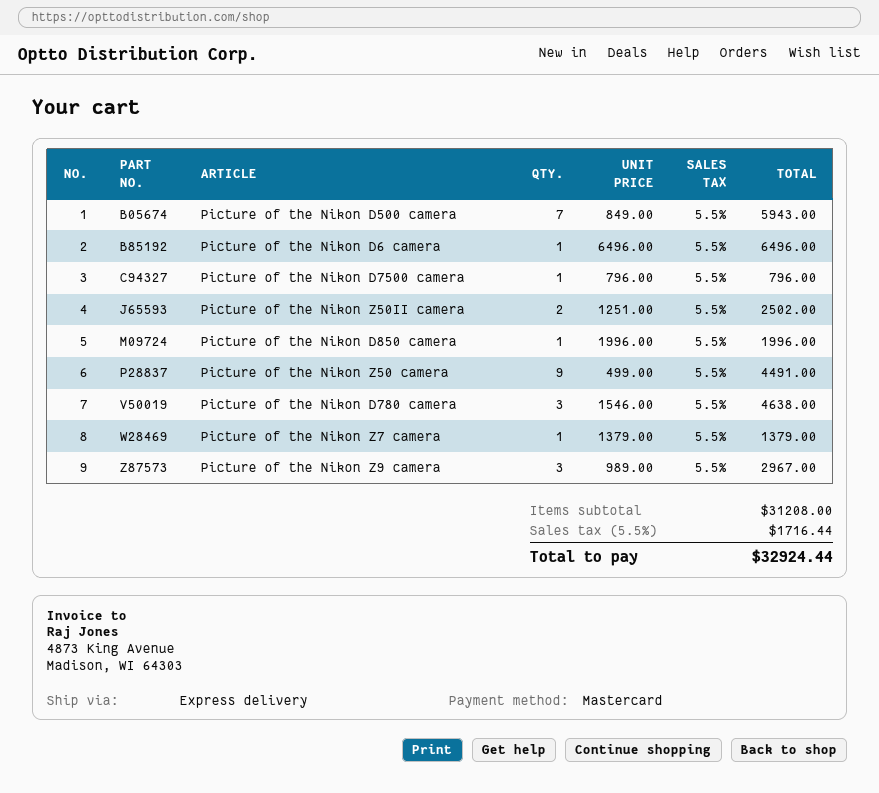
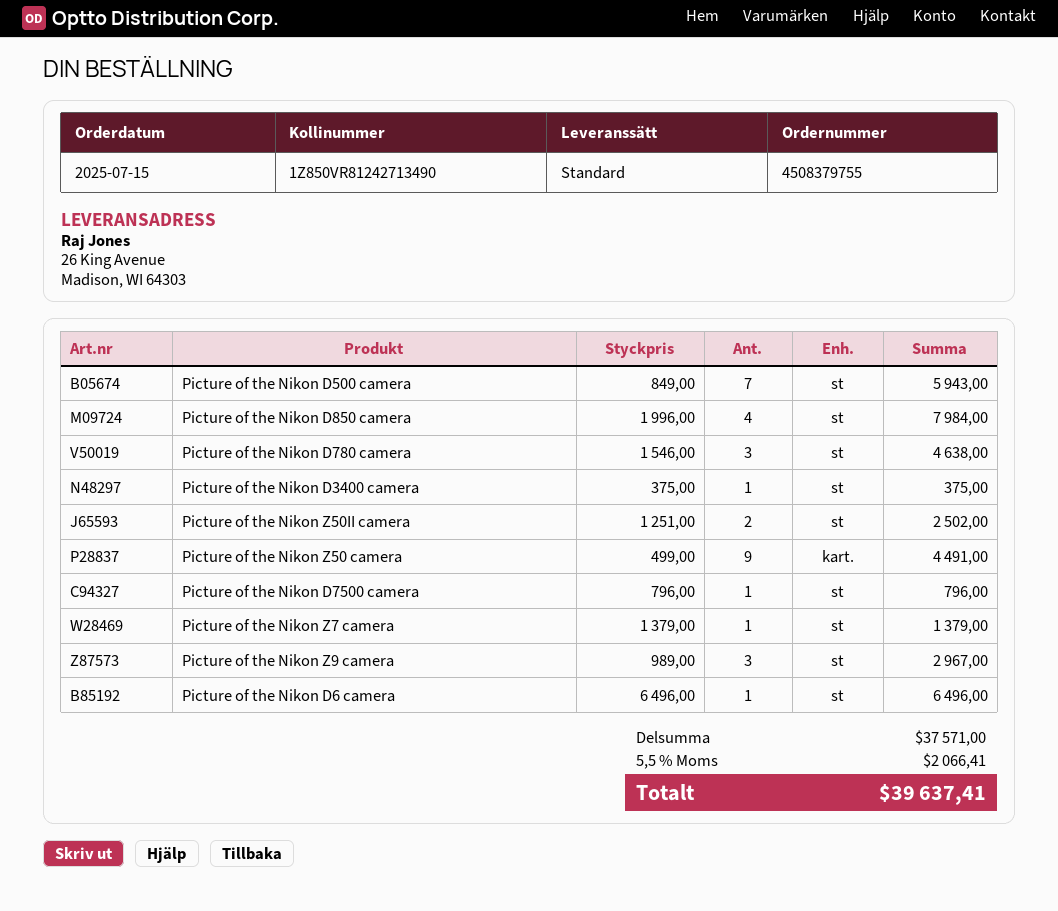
shipping method: express -> standard
Picture of the Nikon D850 camera: 1 x 1996.00 = 1996.00 -> 4 x 1996.00 = 7984.00
Picture of the Nikon D3400 camera: none -> 1 x 375.00 = 375.00
subtotal: 31208.00 -> 37571.00
tax: 5.5% = 1716.44 -> 5.5% = 2066.41
total: 32924.44 -> 39637.41

